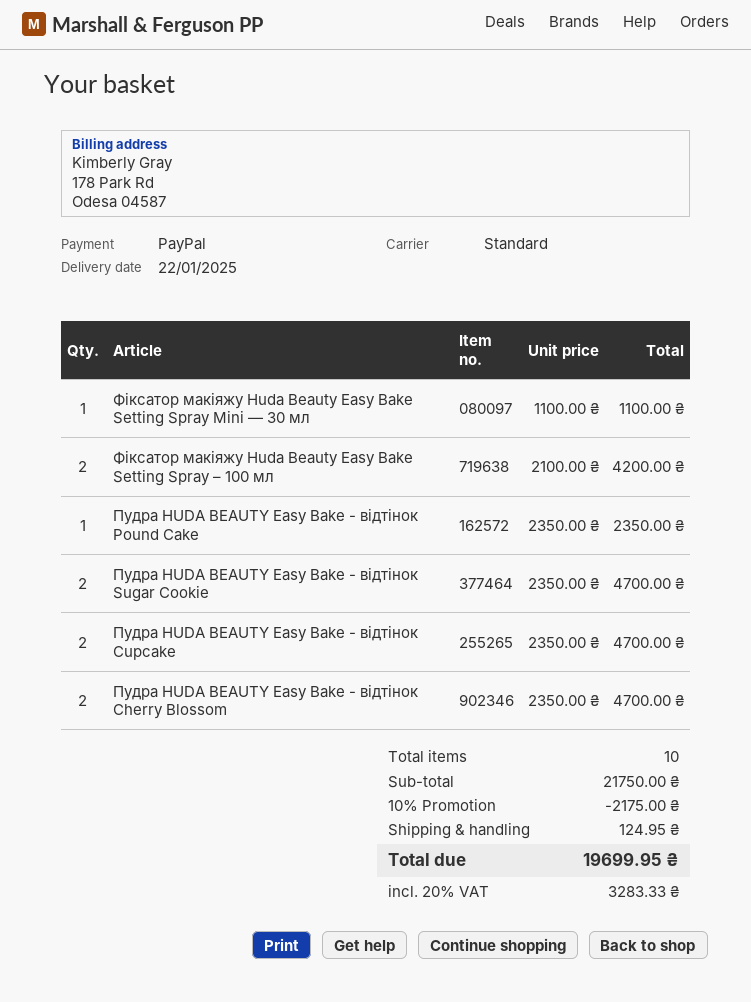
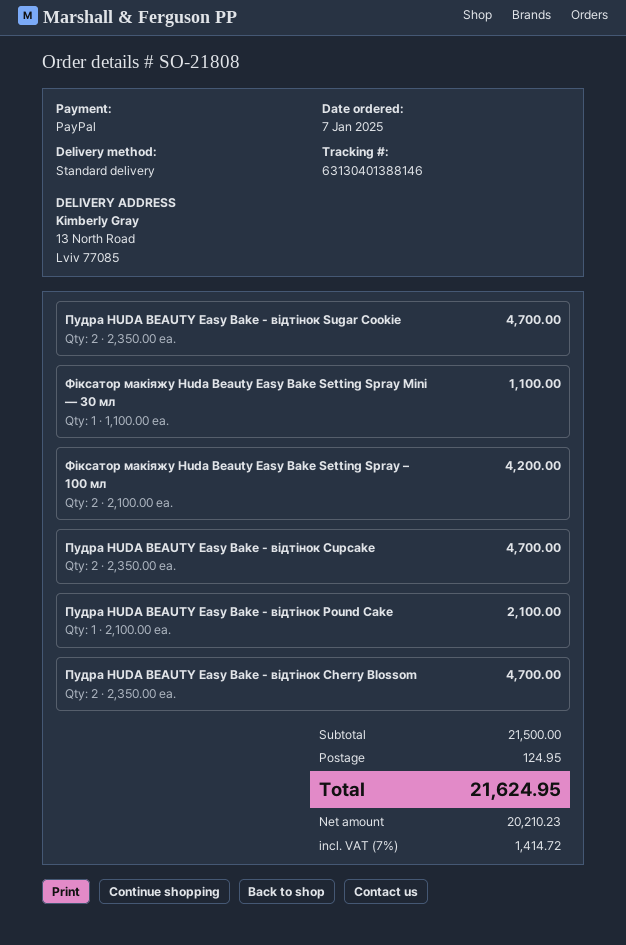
Пудра HUDA BEAUTY Easy Bake - відтінок Pound Cake: 1 x 2350.00 = 2350.00 -> 1 x 2100.00 = 2100.00
subtotal: 21750.00 -> 21500.00
discount: 10% = 2175.00 -> none
tax: 20% = 3283.33 -> 7% = 1414.72
total: 19699.95 -> 21624.95

